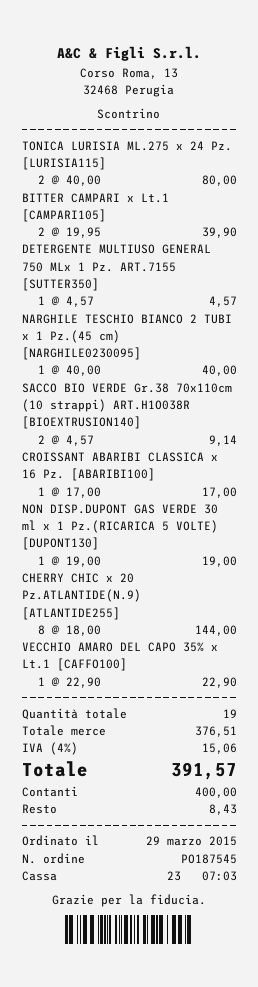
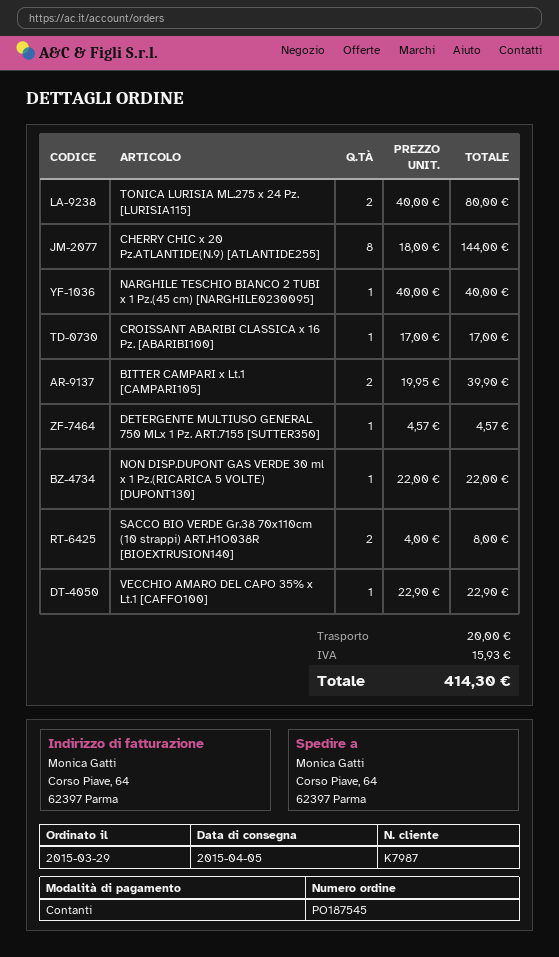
SACCO BIO VERDE Gr.38 70x110cm (10 strappi) ART.H1O038R [BIOEXTRUSION140]: 2 x 4.57 = 9.14 -> 2 x 4.00 = 8.00
NON DISP.DUPONT GAS VERDE 30 ml x 1 Pz.(RICARICA 5 VOLTE) [DUPONT130]: 1 x 19.00 = 19.00 -> 1 x 22.00 = 22.00
shipping: none -> 20.00
tax: 15.06 -> 15.93
total: 391.57 -> 414.30

